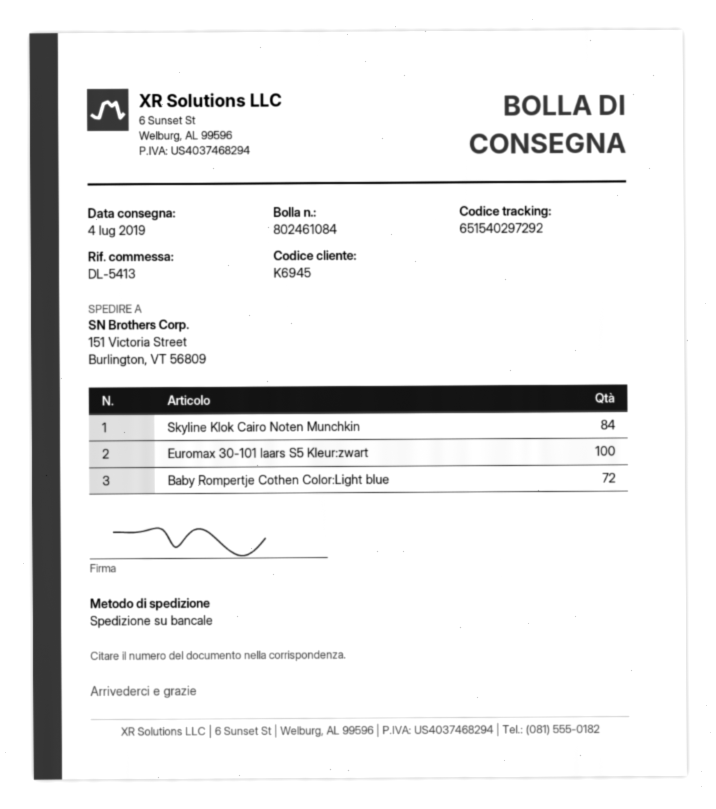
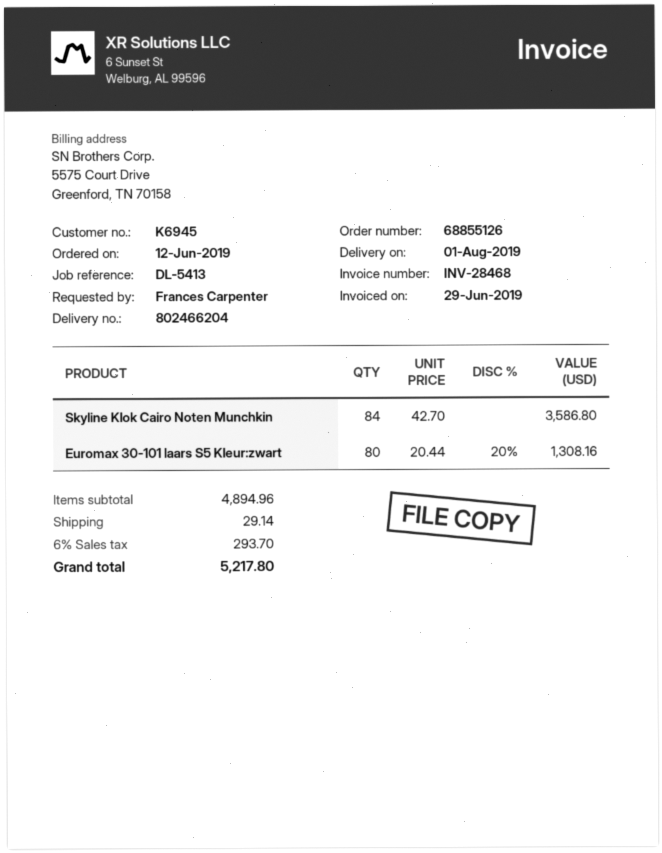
delivery note number: 802461084 -> 802466204
delivery date: 2019-07-04 -> 2019-08-01
Euromax 30-101 laars S5 Kleur:zwart: 100 -> 80
Baby Rompertje Cothen Color:Light blue: 72 -> none

